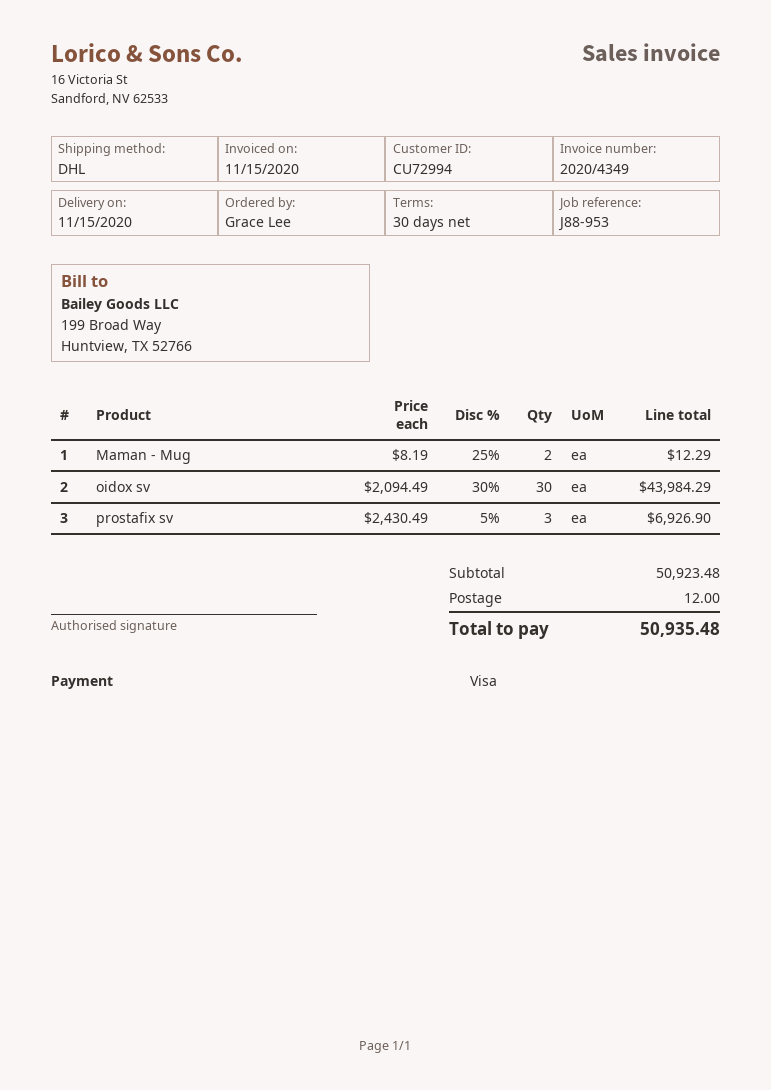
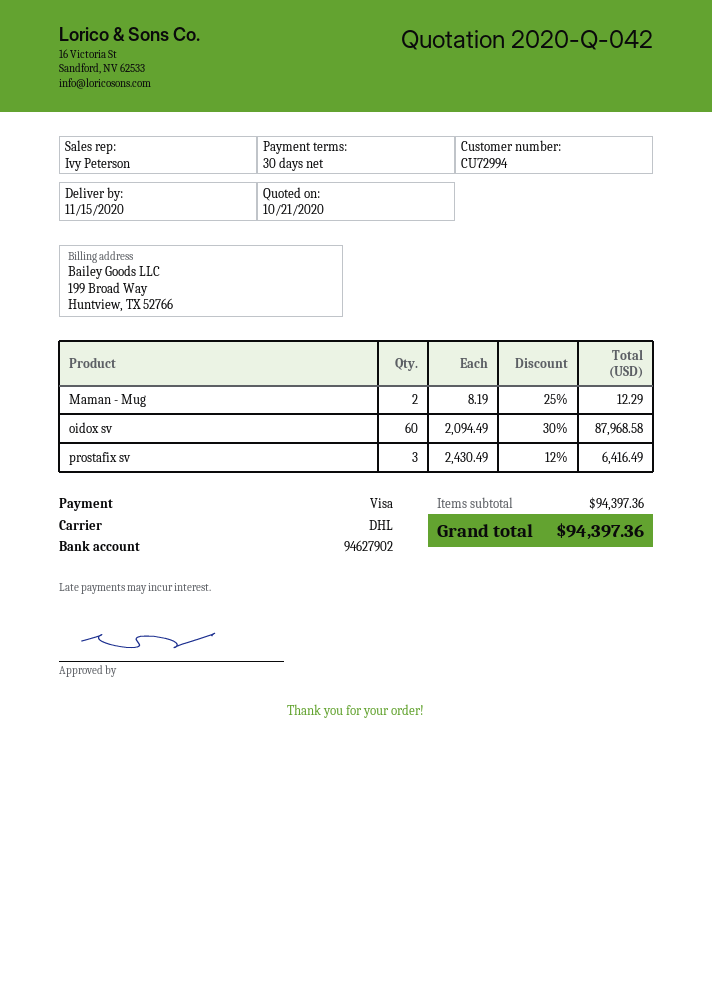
oidox sv: 30 x 2094.49 - 30% = 43984.29 -> 60 x 2094.49 - 30% = 87968.58
prostafix sv: 3 x 2430.49 - 5% = 6926.90 -> 3 x 2430.49 - 12% = 6416.49
subtotal: 50923.48 -> 94397.36
shipping: 12.00 -> none
total: 50935.48 -> 94397.36

